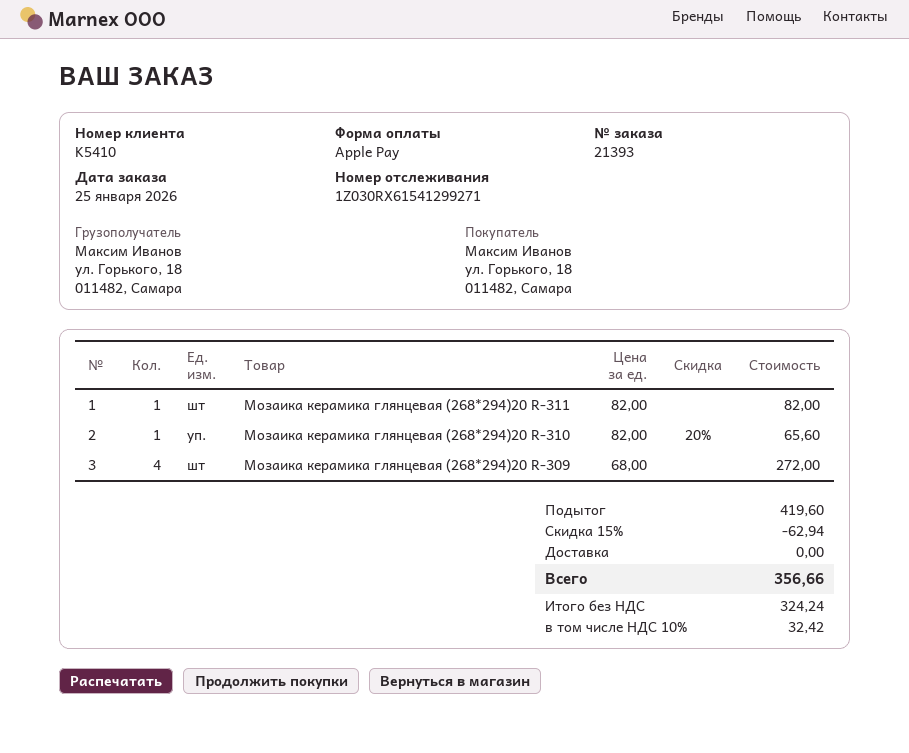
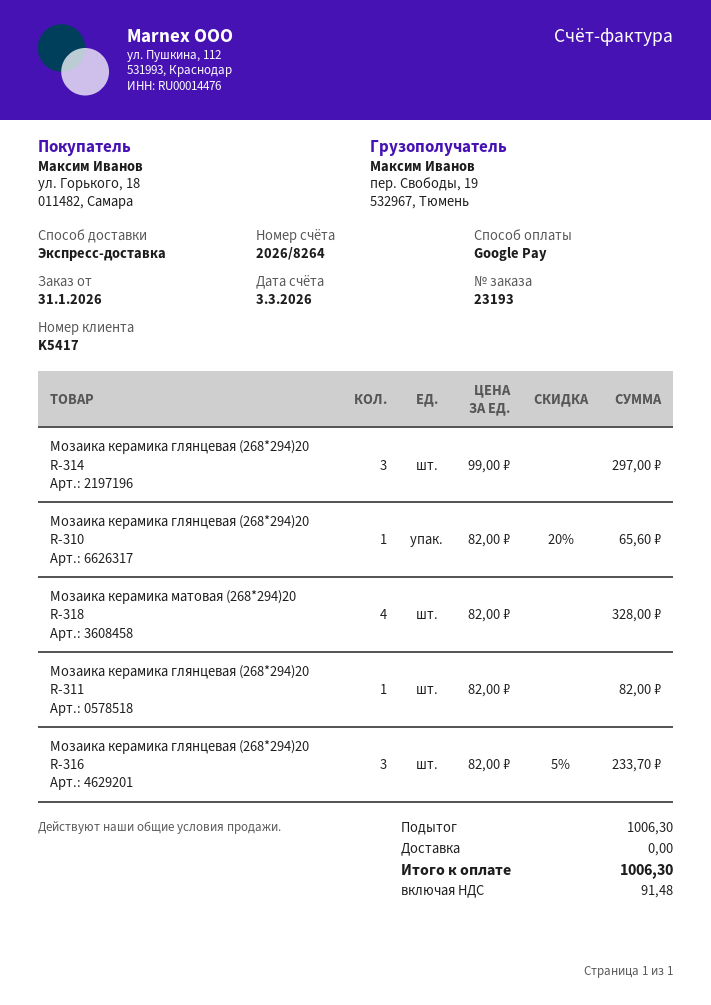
order number: 21393 -> 23193
order date: 2026-01-25 -> 2026-01-31
customer number: K5410 -> K5417
payment method: Apple Pay -> Google Pay
ship to: ул. Горького, 18, 011482, Самара -> пер. Свободы, 19, 532967, Тюмень
Мозаика керамика глянцевая (268*294)20 R-309: 4 x 68.00 = 272.00 -> none
Мозаика керамика глянцевая (268*294)20 R-314: none -> 3 x 99.00 = 297.00
Мозаика керамика матовая (268*294)20 R-318: none -> 4 x 82.00 = 328.00
Мозаика керамика глянцевая (268*294)20 R-316: none -> 3 x 82.00 - 5% = 233.70
subtotal: 419.60 -> 1006.30
discount: 15% = 62.94 -> none
tax: 32.42 -> 91.48
total: 356.66 -> 1006.30

